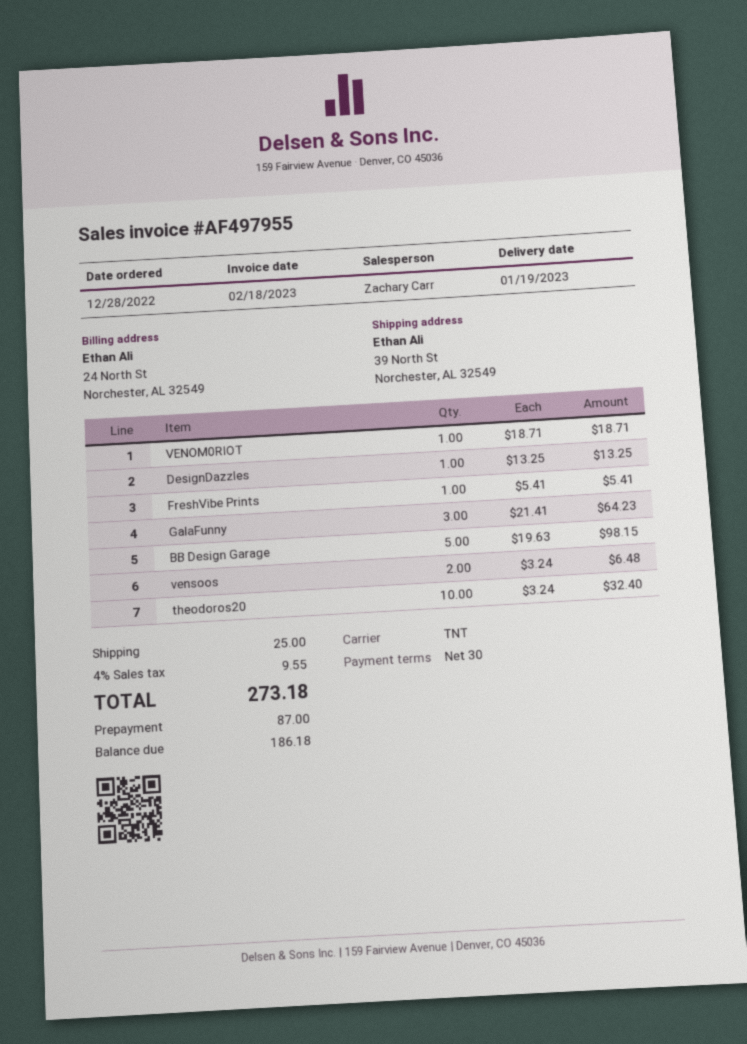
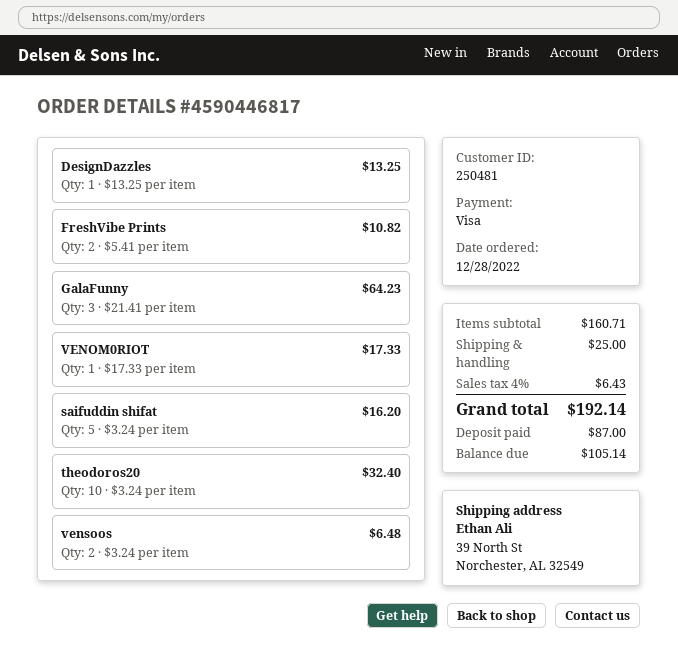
VENOM0RIOT: 1 x 18.71 = 18.71 -> 1 x 17.33 = 17.33
FreshVibe Prints: 1 x 5.41 = 5.41 -> 2 x 5.41 = 10.82
BB Design Garage: 5 x 19.63 = 98.15 -> none
saifuddin shifat: none -> 5 x 3.24 = 16.20
tax: 4% = 9.55 -> 4% = 6.43
total: 273.18 -> 192.14
balance: 186.18 -> 105.14

